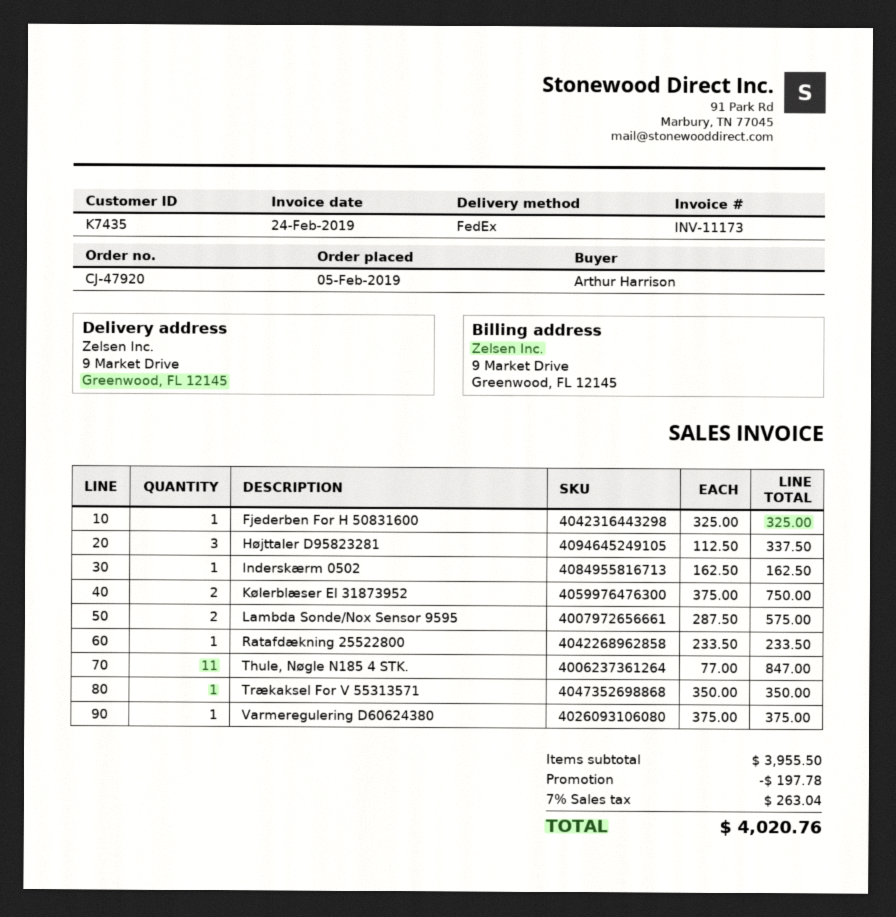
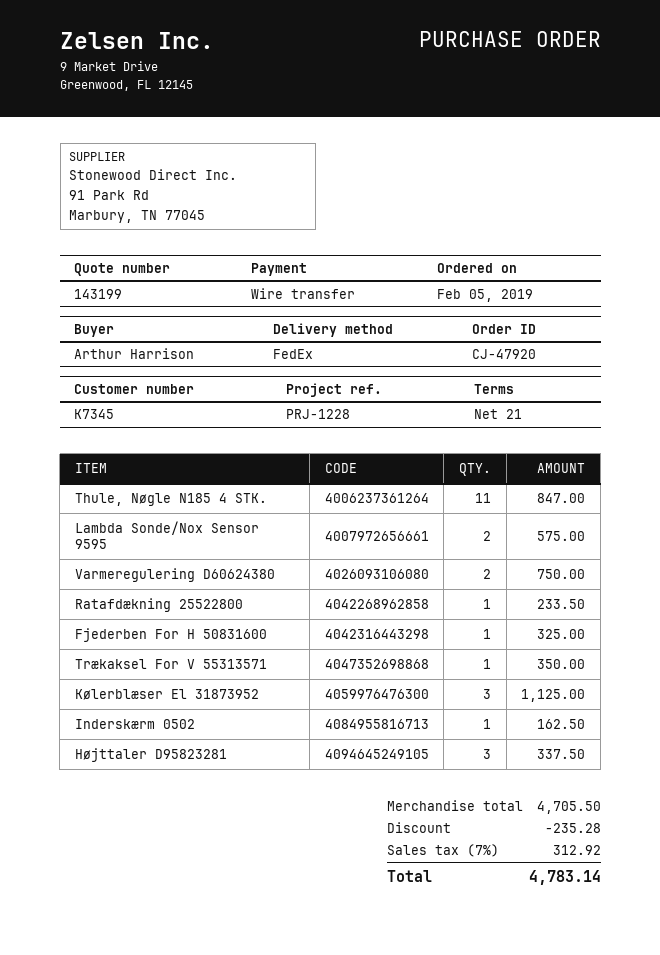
customer number: K7435 -> K7345
Kølerblæser El 31873952: 2 for 750.00 -> 3 for 1125.00
Varmeregulering D60624380: 1 for 375.00 -> 2 for 750.00
subtotal: 3955.50 -> 4705.50
discount: 197.78 -> 235.28
tax: 7% = 263.04 -> 7% = 312.92
total: 4020.76 -> 4783.14

